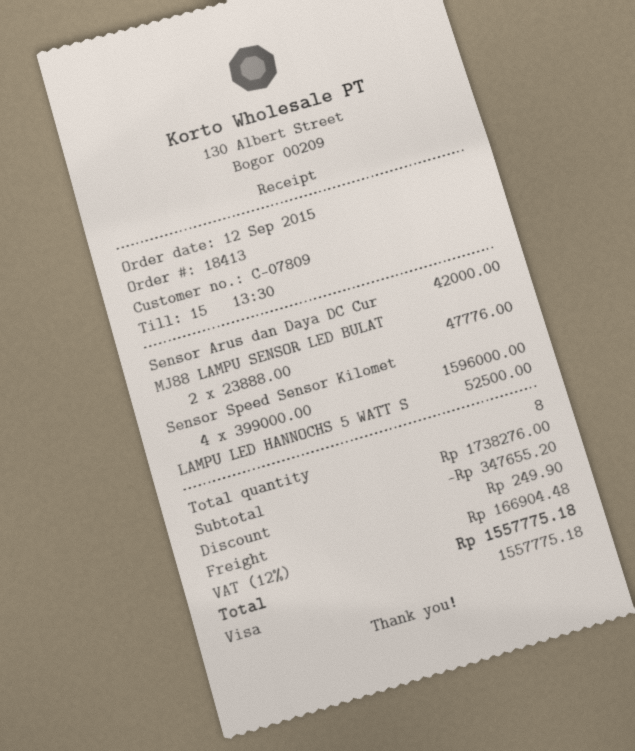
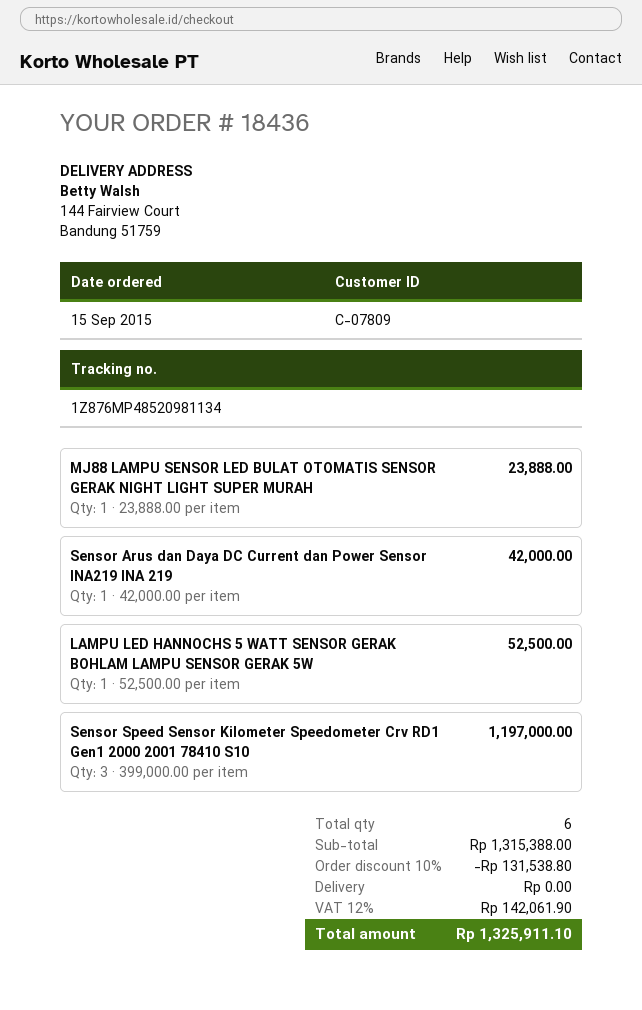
order number: 18413 -> 18436
order date: 2015-09-12 -> 2015-09-15
MJ88 LAMPU SENSOR LED BULAT: 2 x 23888.00 = 47776.00 -> 1 x 23888.00 = 23888.00
Sensor Speed Sensor Kilomet: 4 x 399000.00 = 1596000.00 -> 3 x 399000.00 = 1197000.00
total quantity: 8 -> 6
subtotal: 1738276.00 -> 1315388.00
discount: 347655.20 -> 131538.80
shipping: 249.90 -> 0.00
tax: 12% = 166904.48 -> 12% = 142061.90
total: 1557775.18 -> 1325911.10

